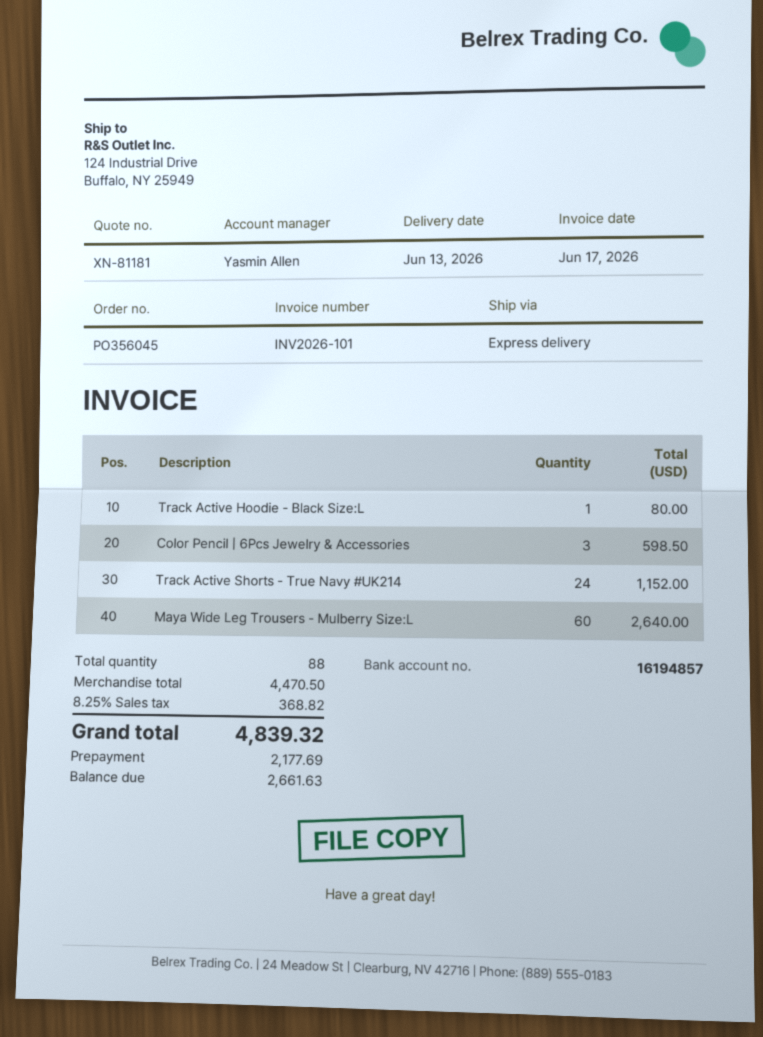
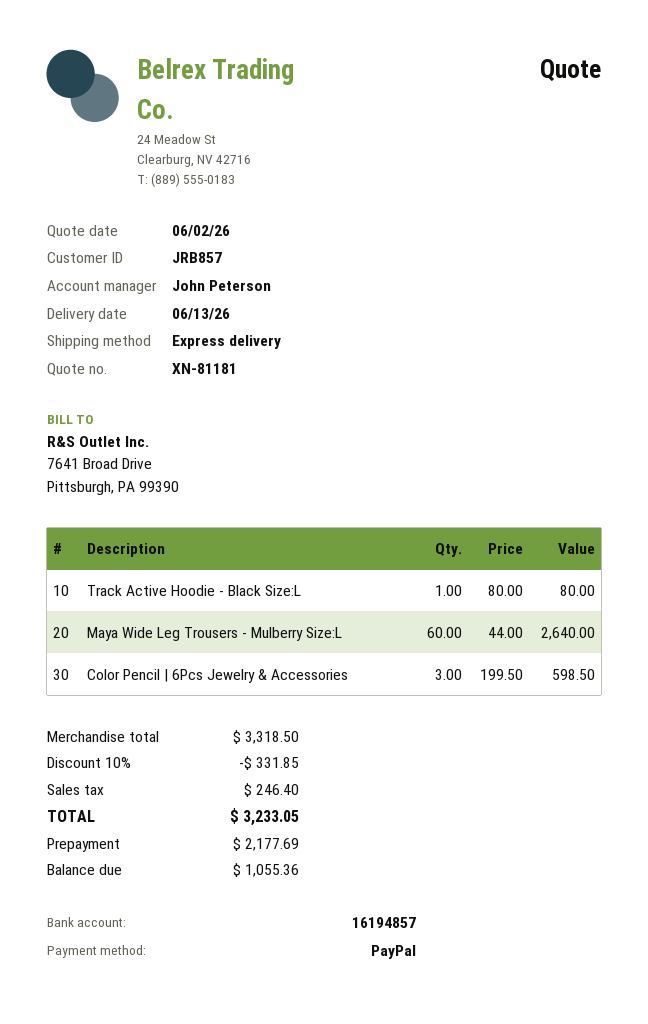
sales rep: Yasmin Allen -> John Peterson
Track Active Shorts - True Navy #UK214: 24 for 1152.00 -> none
subtotal: 4470.50 -> 3318.50
discount: none -> 10% = 331.85
tax: 368.82 -> 246.40
total: 4839.32 -> 3233.05
balance: 2661.63 -> 1055.36

